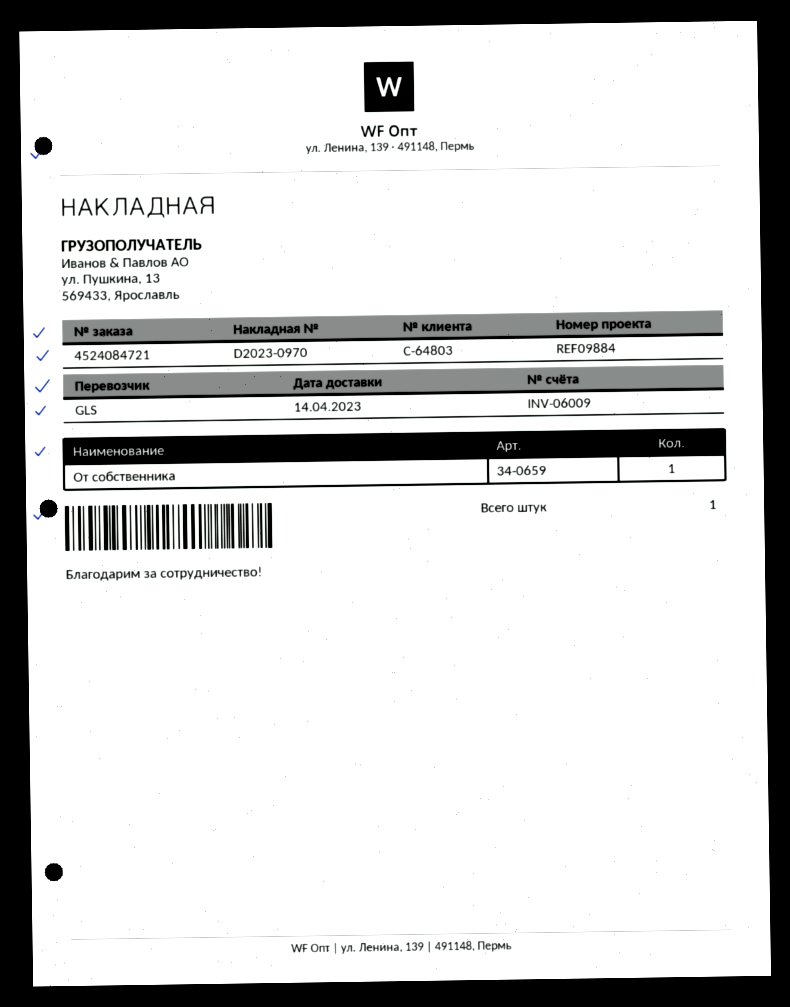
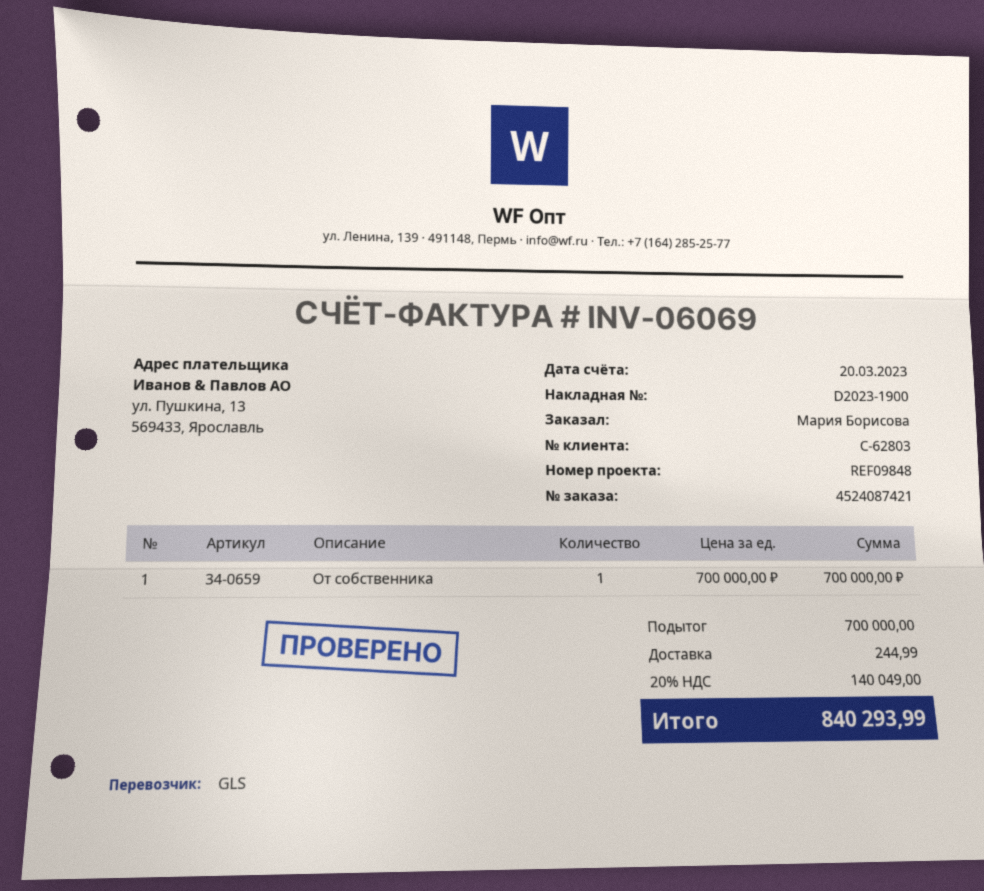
order number: 4524084721 -> 4524087421
delivery note number: D2023-0970 -> D2023-1900
invoice number: INV-06009 -> INV-06069
customer number: C-64803 -> C-62803
reference: REF09884 -> REF09848

